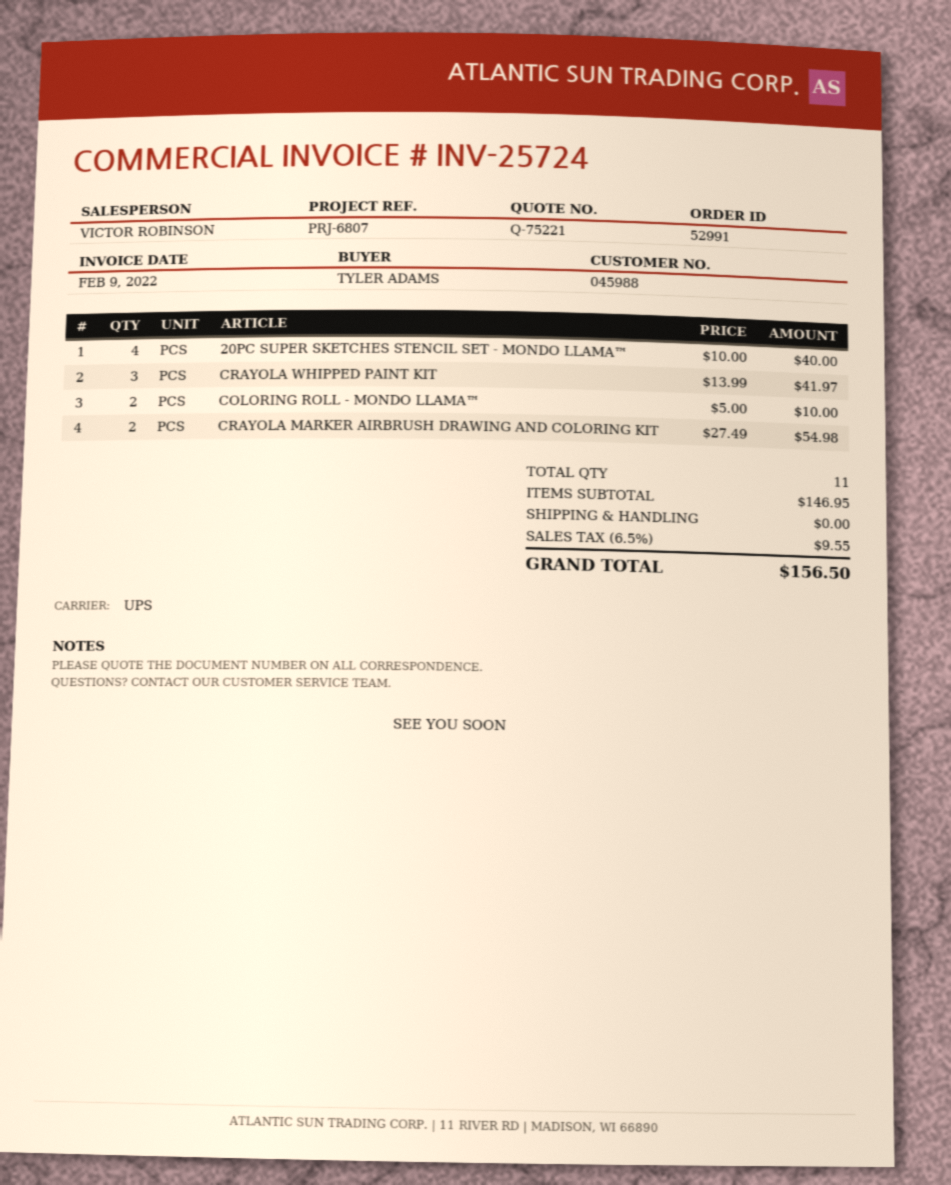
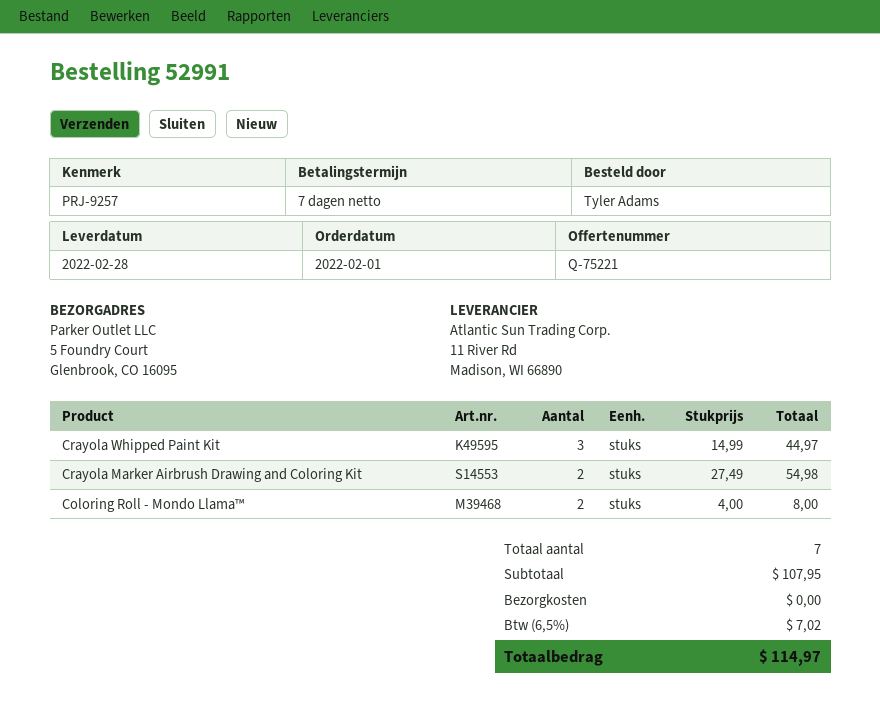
reference: PRJ-6807 -> PRJ-9257
20PC SUPER SKETCHES STENCIL SET - MONDO LLAMA™: 4 x 10.00 = 40.00 -> none
CRAYOLA WHIPPED PAINT KIT: 3 x 13.99 = 41.97 -> 3 x 14.99 = 44.97
COLORING ROLL - MONDO LLAMA™: 2 x 5.00 = 10.00 -> 2 x 4.00 = 8.00
total quantity: 11 -> 7
subtotal: 146.95 -> 107.95
tax: 6.5% = 9.55 -> 6.5% = 7.02
total: 156.50 -> 114.97

